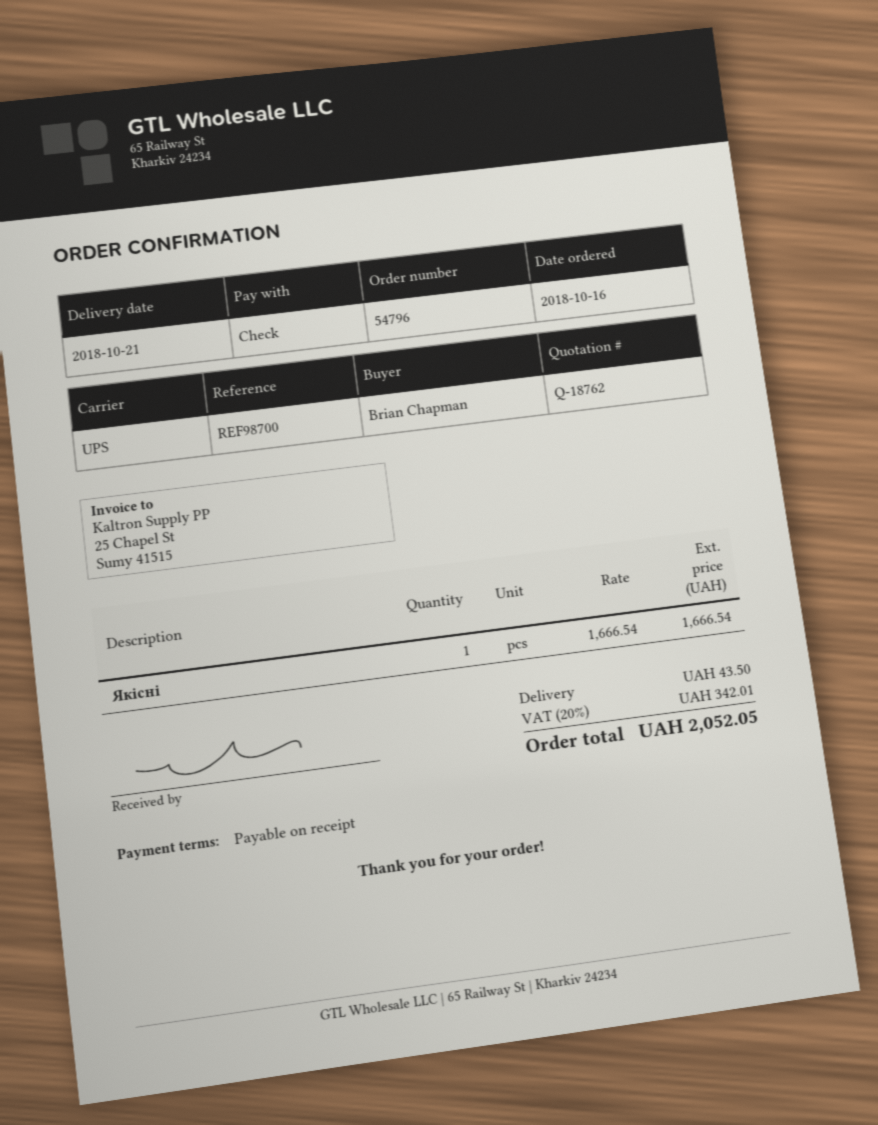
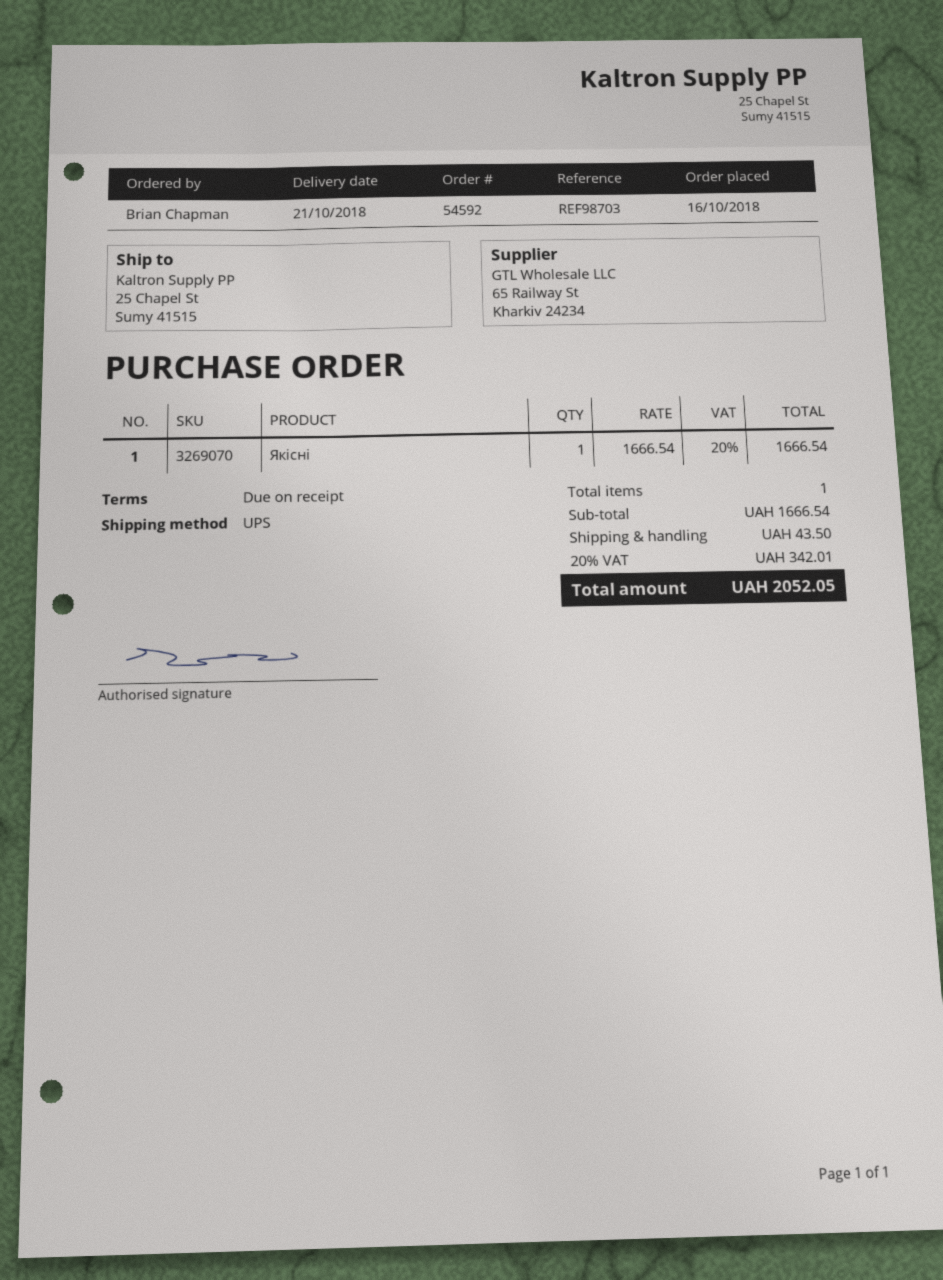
order number: 54796 -> 54592
reference: REF98700 -> REF98703

